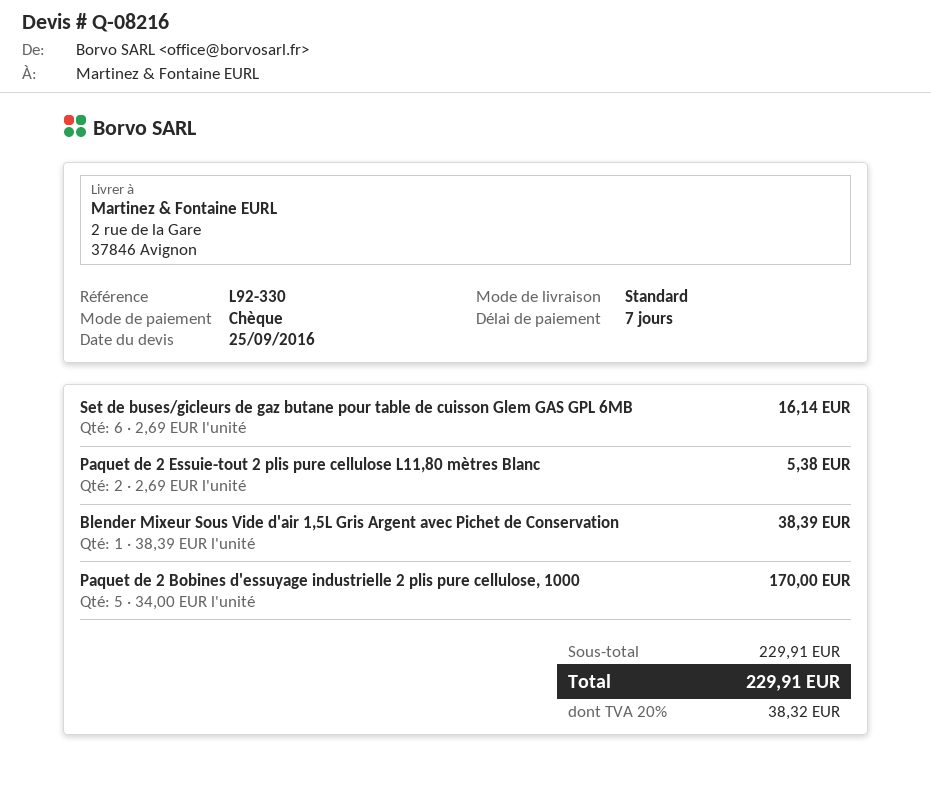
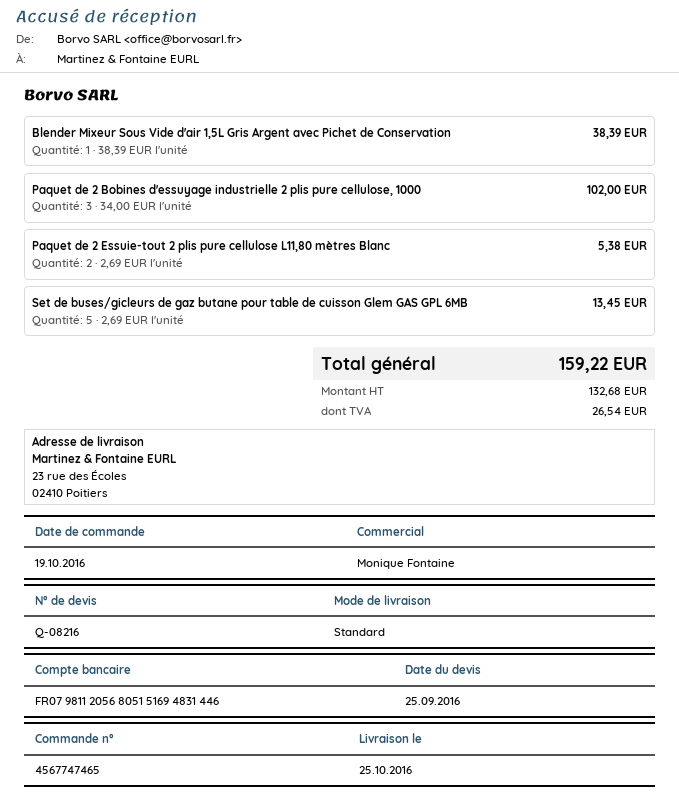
ship to: 2 rue de la Gare, 37846 Avignon -> 23 rue des Écoles, 02410 Poitiers
Set de buses/gicleurs de gaz butane pour table de cuisson Glem GAS GPL 6MB: 6 x 2.69 = 16.14 -> 5 x 2.69 = 13.45
Paquet de 2 Bobines d'essuyage industrielle 2 plis pure cellulose, 1000: 5 x 34.00 = 170.00 -> 3 x 34.00 = 102.00
tax: 38.32 -> 26.54
total: 229.91 -> 159.22

